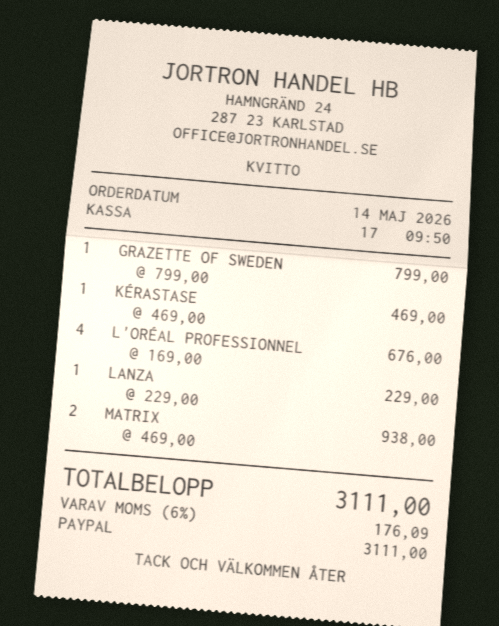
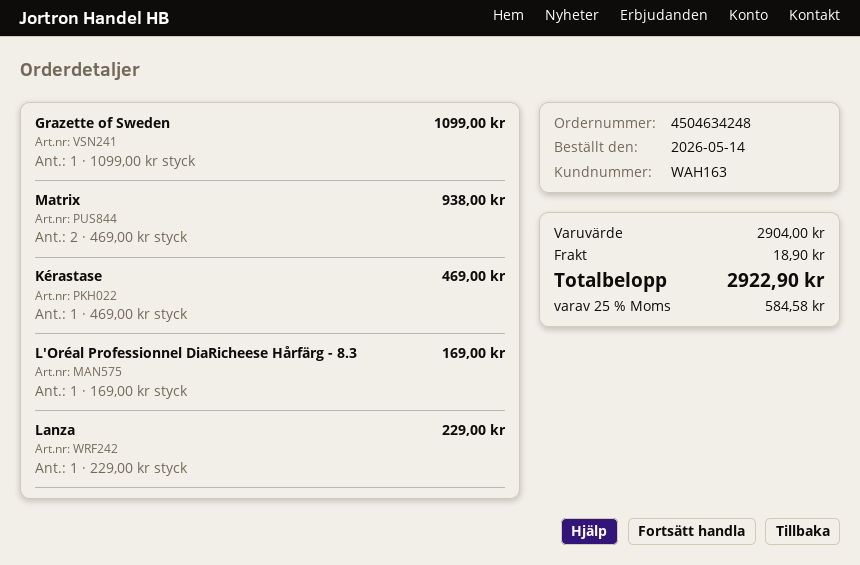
GRAZETTE OF SWEDEN: 1 x 799.00 = 799.00 -> 1 x 1099.00 = 1099.00
L'ORÉAL PROFESSIONNEL: 4 x 169.00 = 676.00 -> 1 x 169.00 = 169.00
shipping: none -> 18.90
tax: 6% = 176.09 -> 25% = 584.58
total: 3111.00 -> 2922.90

